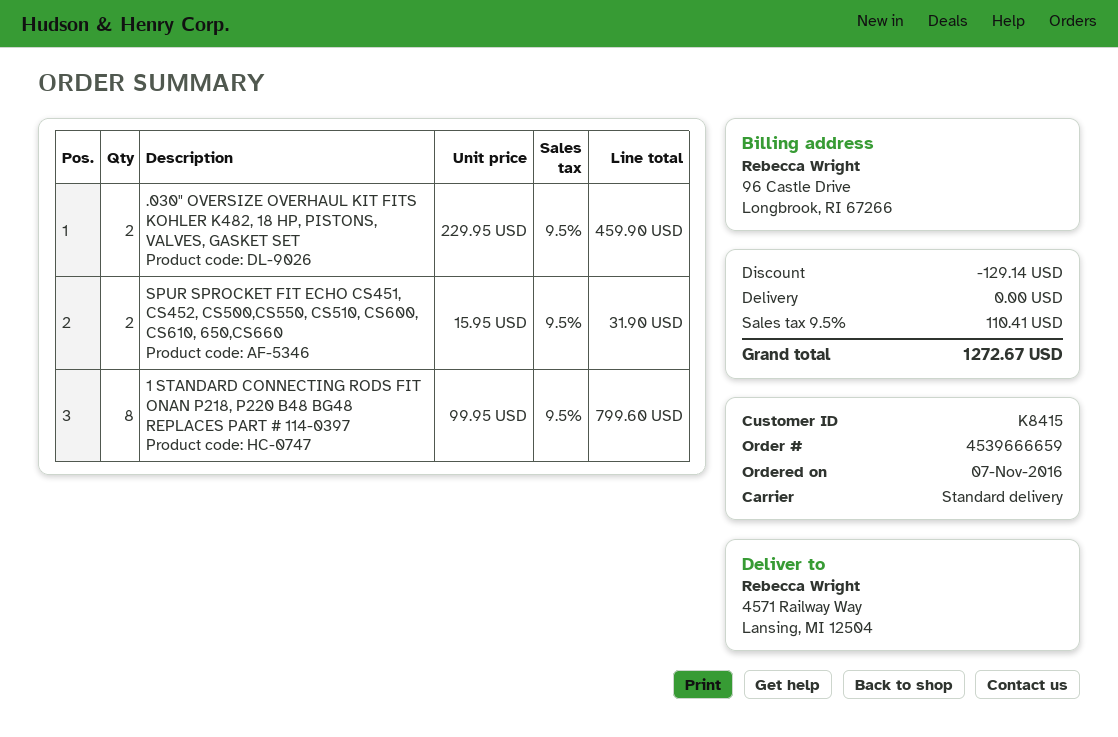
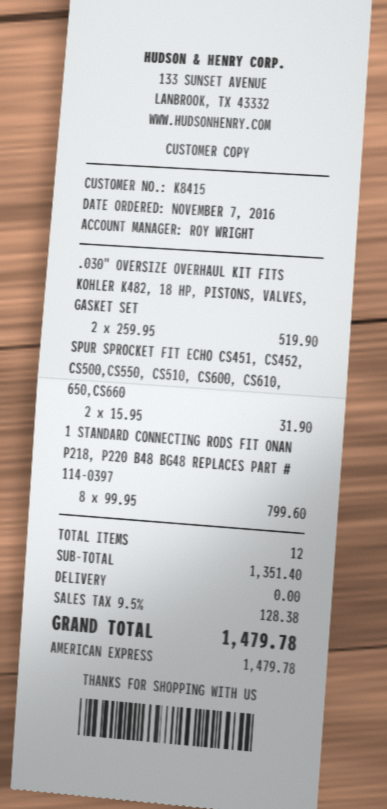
.030" OVERSIZE OVERHAUL KIT FITS KOHLER K482, 18 HP, PISTONS, VALVES, GASKET SET: 2 x 229.95 = 459.90 -> 2 x 259.95 = 519.90
discount: 129.14 -> none
tax: 9.5% = 110.41 -> 9.5% = 128.38
total: 1272.67 -> 1479.78

